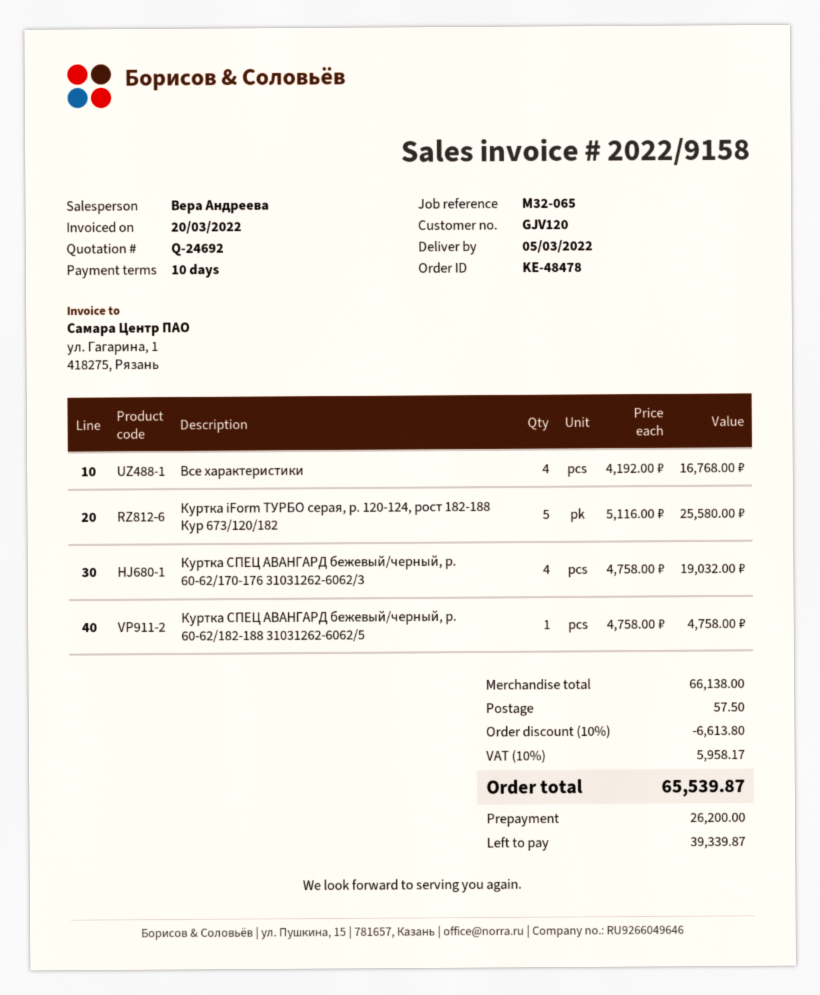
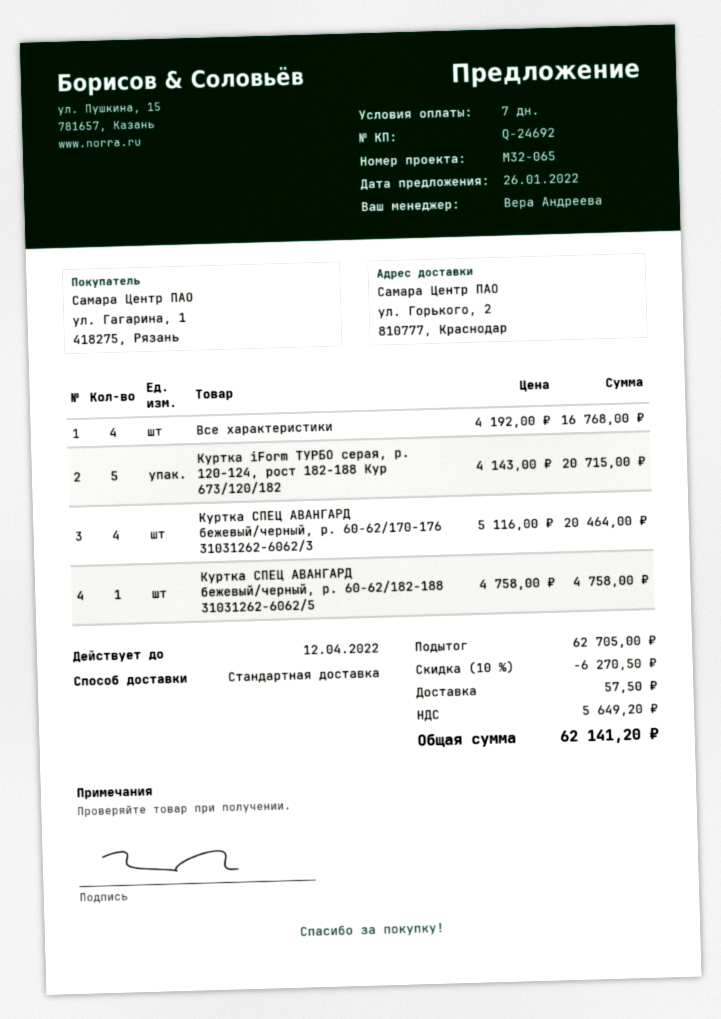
payment terms: 10 days -> 7 days
Куртка iForm ТУРБО серая, р. 120-124, рост 182-188 Кур 673/120/182: 5 x 5116.00 = 25580.00 -> 5 x 4143.00 = 20715.00
Куртка СПЕЦ АВАНГАРД бежевый/черный, р. 60-62/170-176 31031262-6062/3: 4 x 4758.00 = 19032.00 -> 4 x 5116.00 = 20464.00
subtotal: 66138.00 -> 62705.00
discount: 10% = 6613.80 -> 10% = 6270.50
tax: 5958.17 -> 5649.20
total: 65539.87 -> 62141.20

